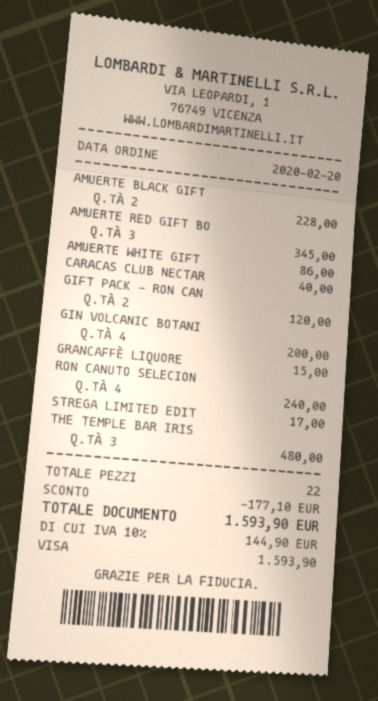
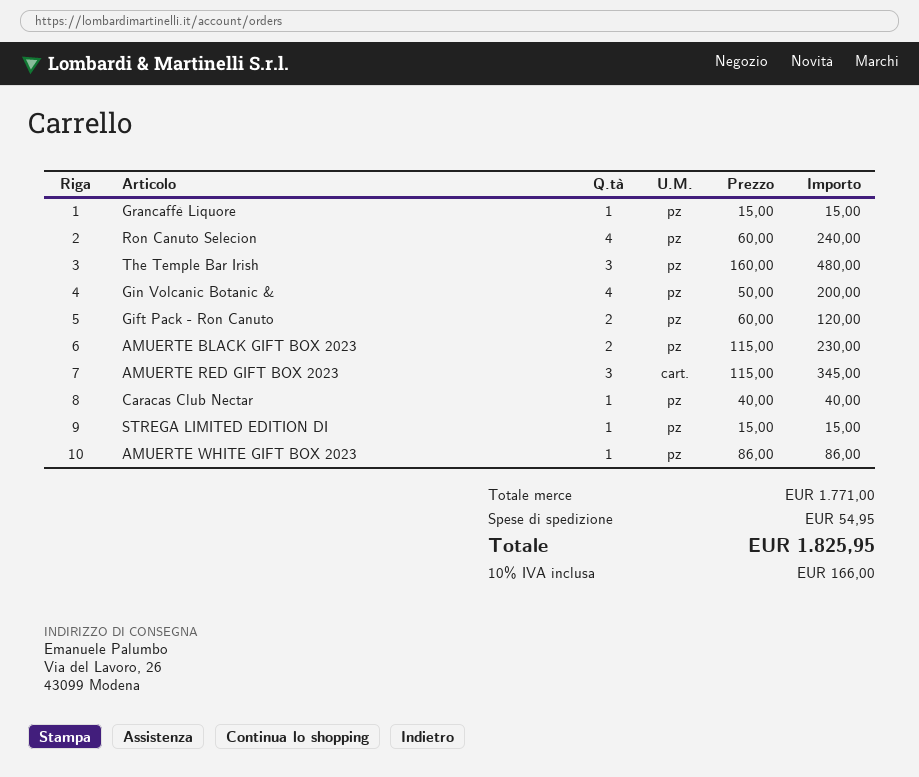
AMUERTE BLACK GIFT: 2 for 228.00 -> 2 for 230.00
STREGA LIMITED EDIT: 1 for 17.00 -> 1 for 15.00
discount: 177.10 -> none
shipping: none -> 54.95
tax: 10% = 144.90 -> 10% = 166.00
total: 1593.90 -> 1825.95

